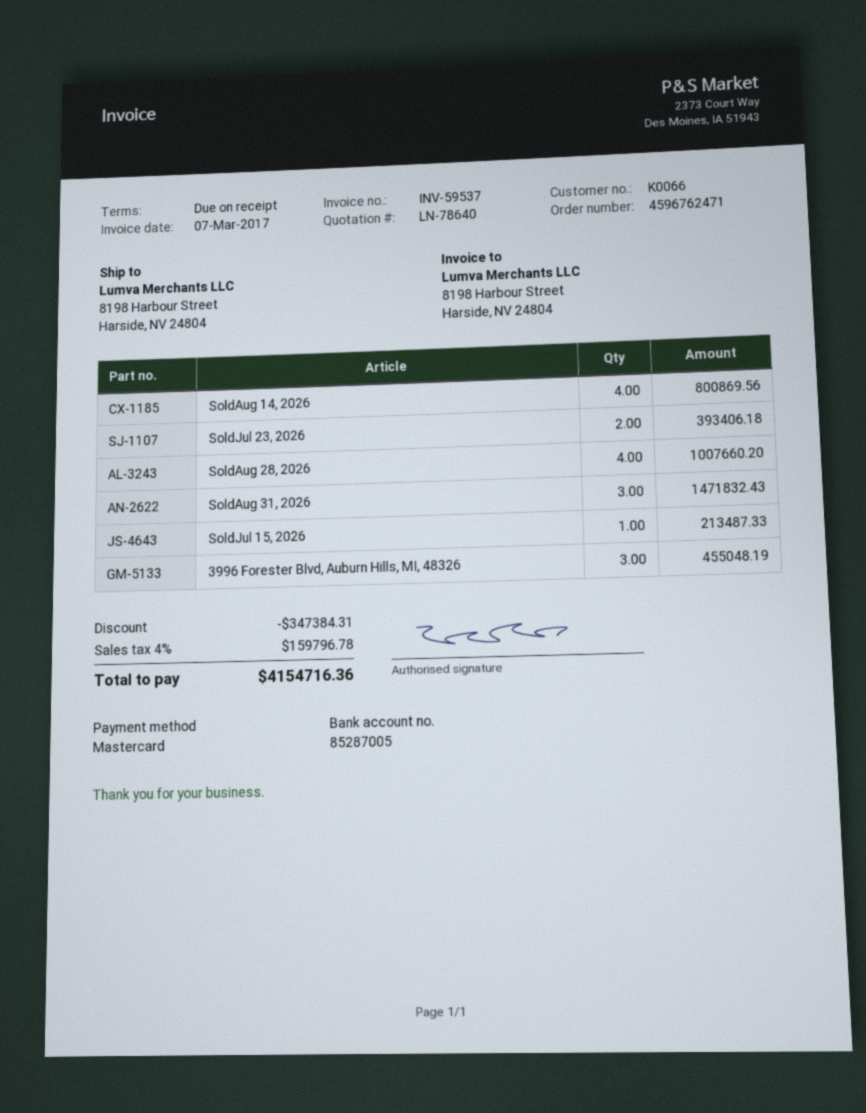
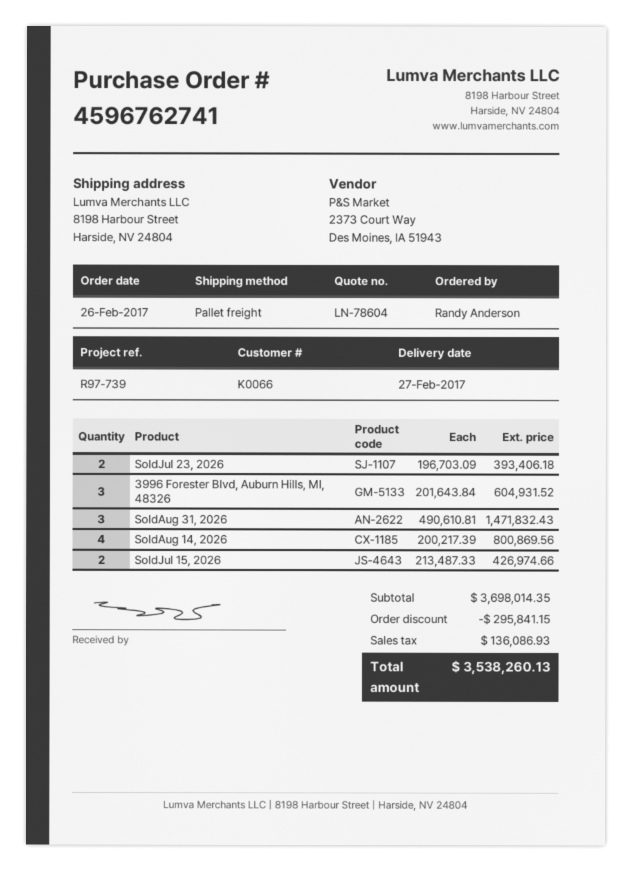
quote number: LN-78640 -> LN-78604
order number: 4596762471 -> 4596762741
SoldAug 28, 2026: 4 for 1007660.20 -> none
SoldJul 15, 2026: 1 for 213487.33 -> 2 for 426974.66
3996 Forester Blvd, Auburn Hills, MI, 48326: 3 for 455048.19 -> 3 for 604931.52
discount: 347384.31 -> 295841.15
tax: 159796.78 -> 136086.93
total: 4154716.36 -> 3538260.13

